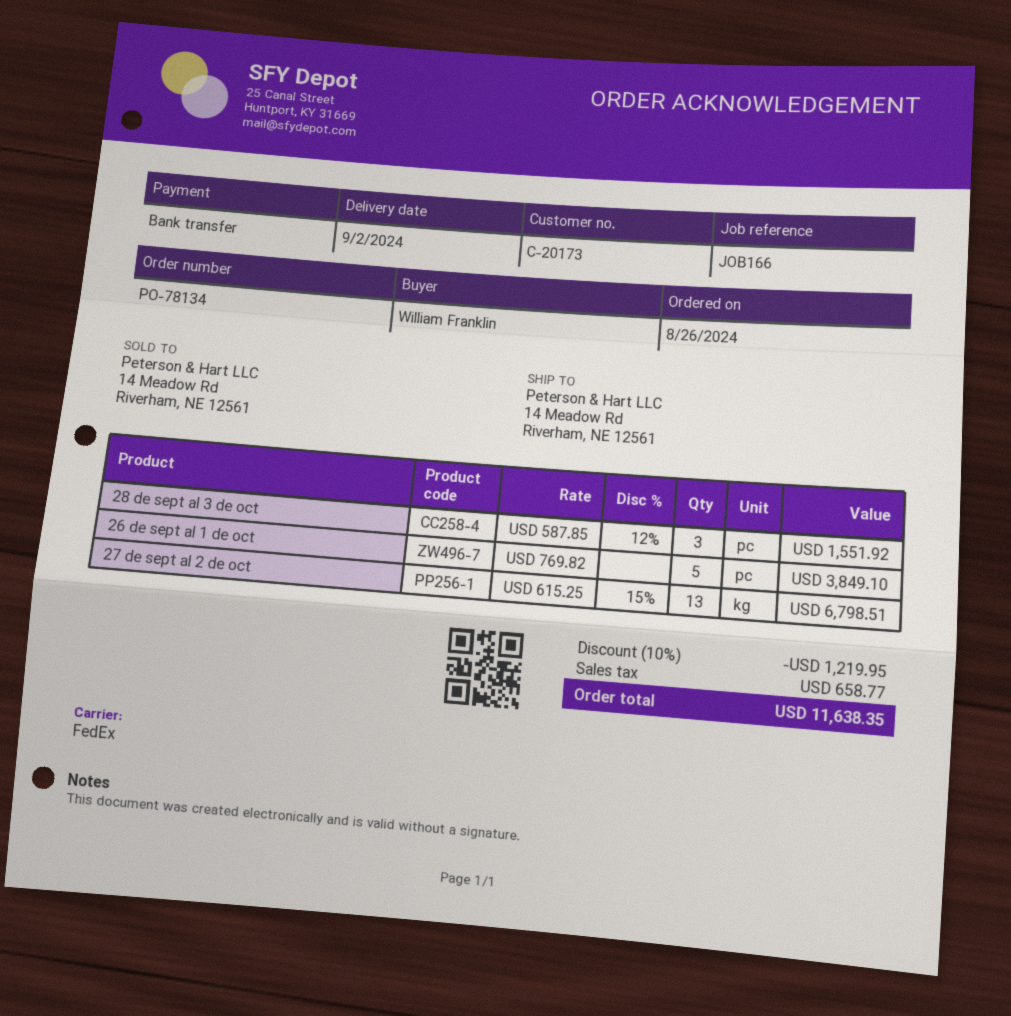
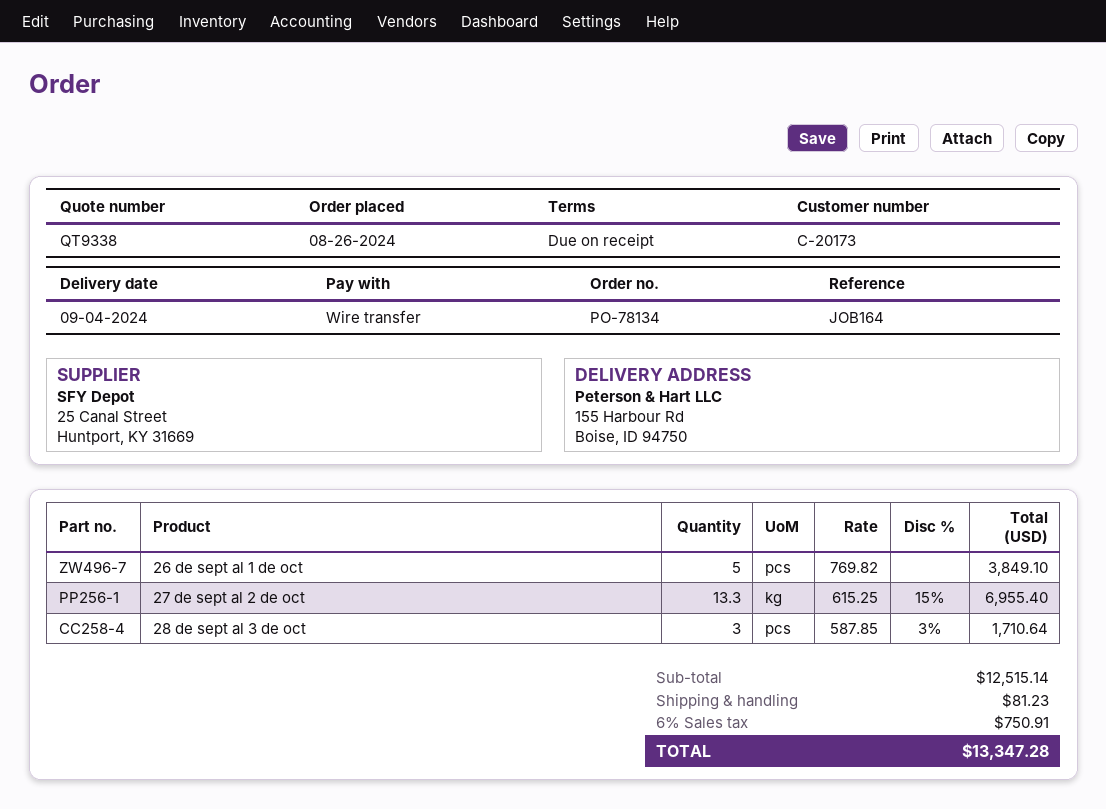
delivery date: 2024-09-02 -> 2024-09-04
reference: JOB166 -> JOB164
ship to: 14 Meadow Rd, Riverham, NE 12561 -> 155 Harbour Rd, Boise, ID 94750
28 de sept al 3 de oct: 3 x 587.85 - 12% = 1551.92 -> 3 x 587.85 - 3% = 1710.64
27 de sept al 2 de oct: 13 x 615.25 - 15% = 6798.51 -> 13.3 x 615.25 - 15% = 6955.40
discount: 10% = 1219.95 -> none
shipping: none -> 81.23
tax: 658.77 -> 750.91
total: 11638.35 -> 13347.28

